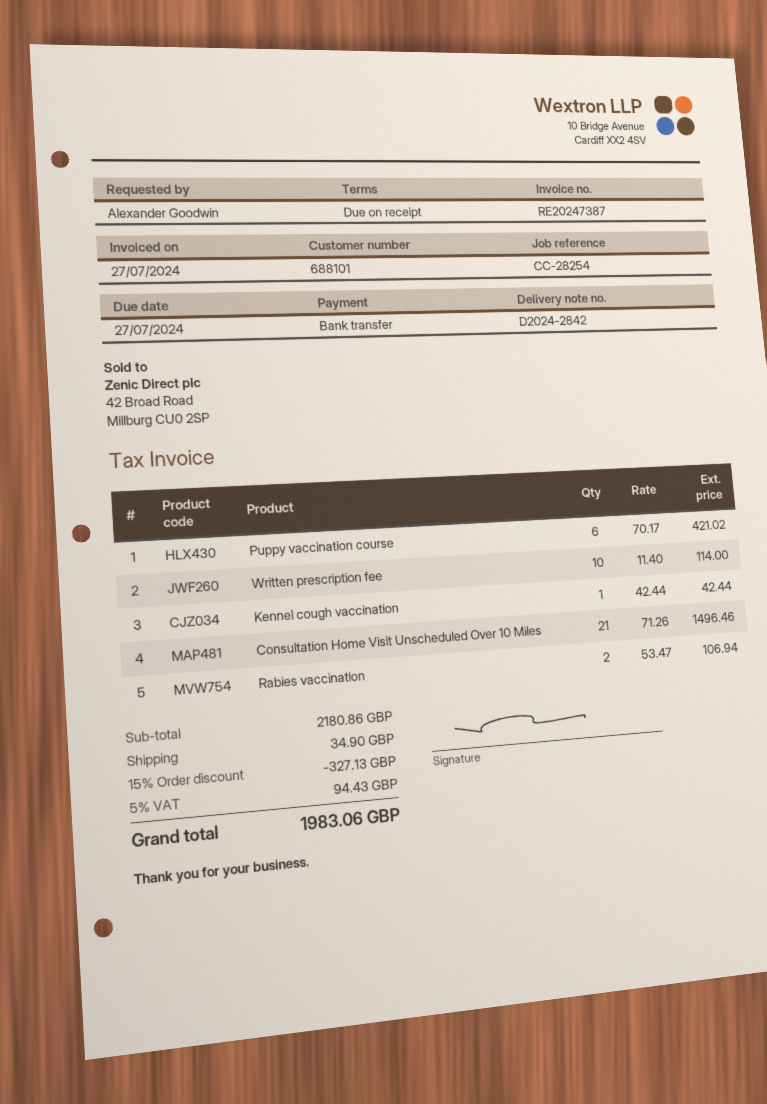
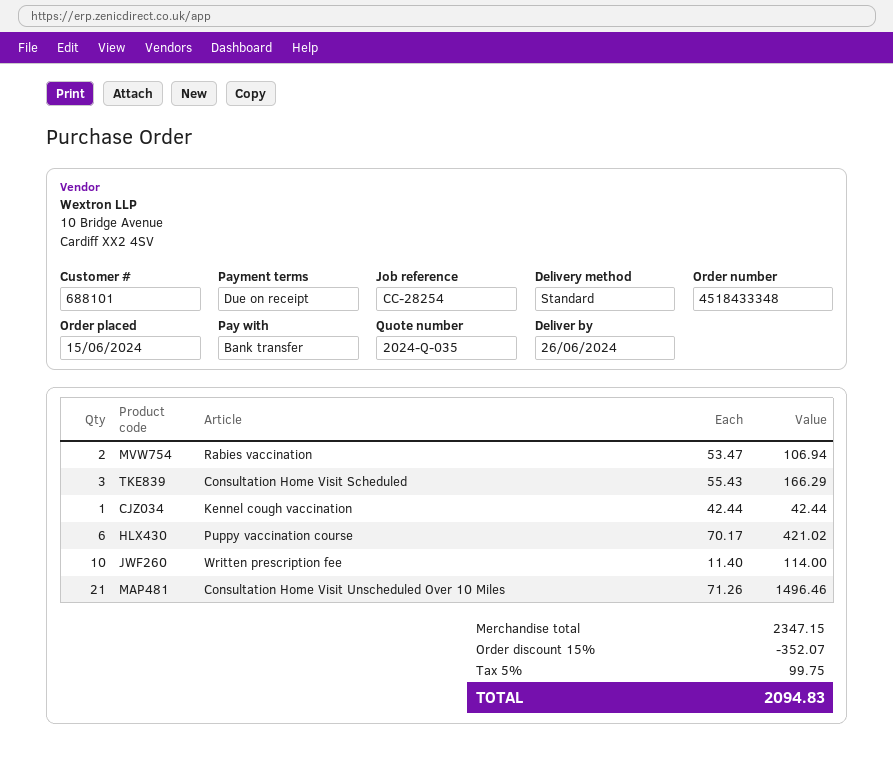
Consultation Home Visit Scheduled: none -> 3 x 55.43 = 166.29
subtotal: 2180.86 -> 2347.15
discount: 15% = 327.13 -> 15% = 352.07
shipping: 34.90 -> none
tax: 5% = 94.43 -> 5% = 99.75
total: 1983.06 -> 2094.83

